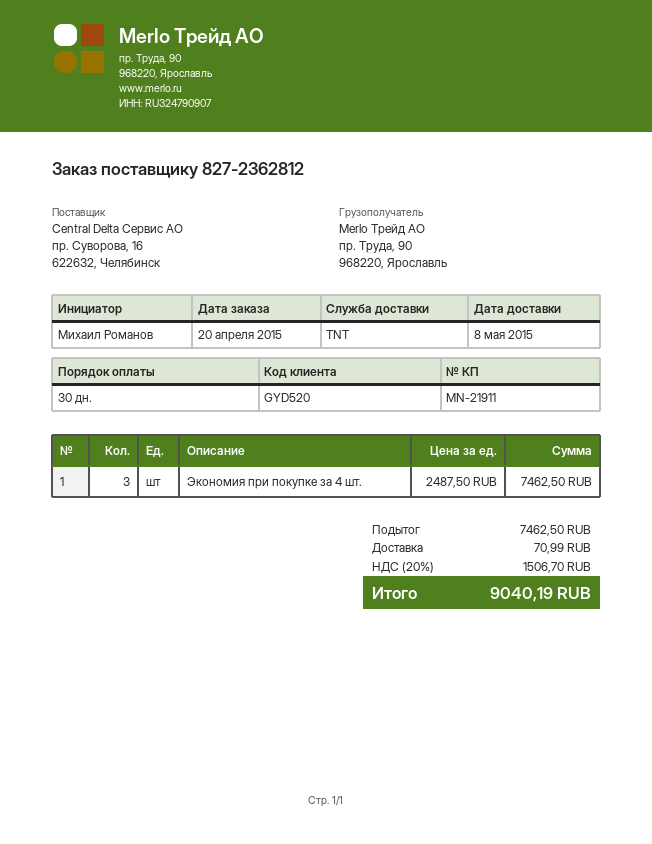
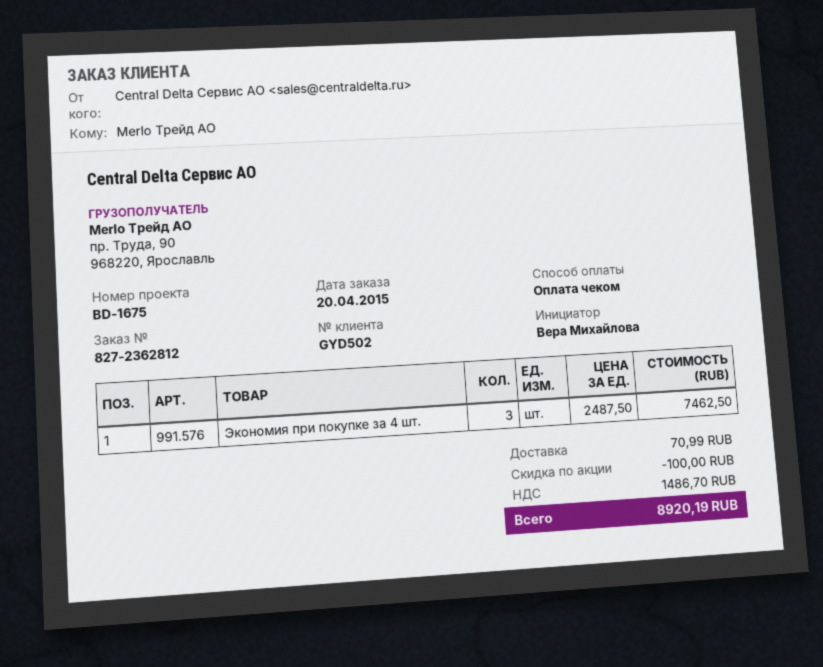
customer number: GYD520 -> GYD502
ordered by: Михаил Романов -> Вера Михайлова
discount: none -> 100.00
tax: 1506.70 -> 1486.70
total: 9040.19 -> 8920.19

